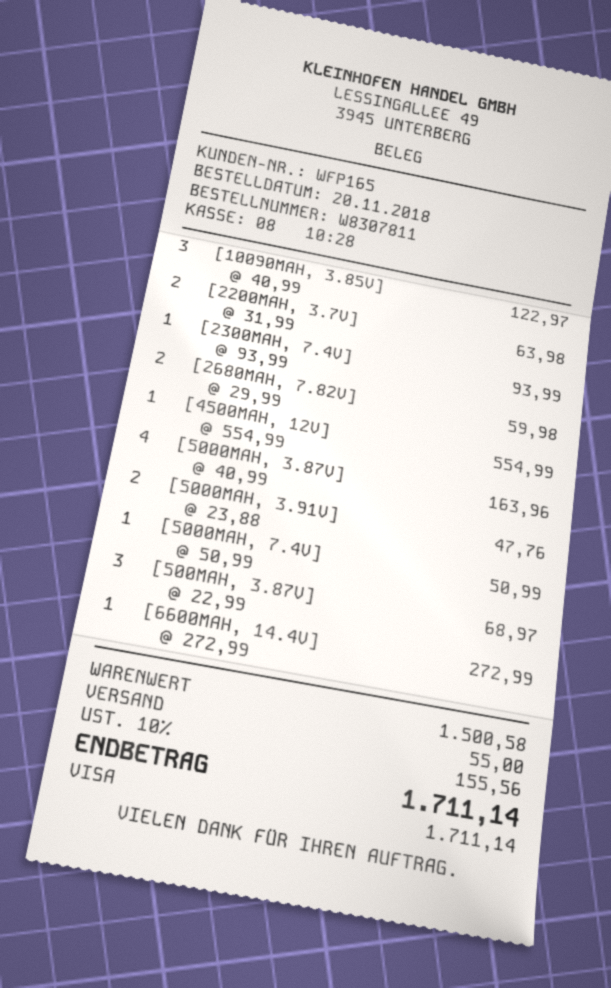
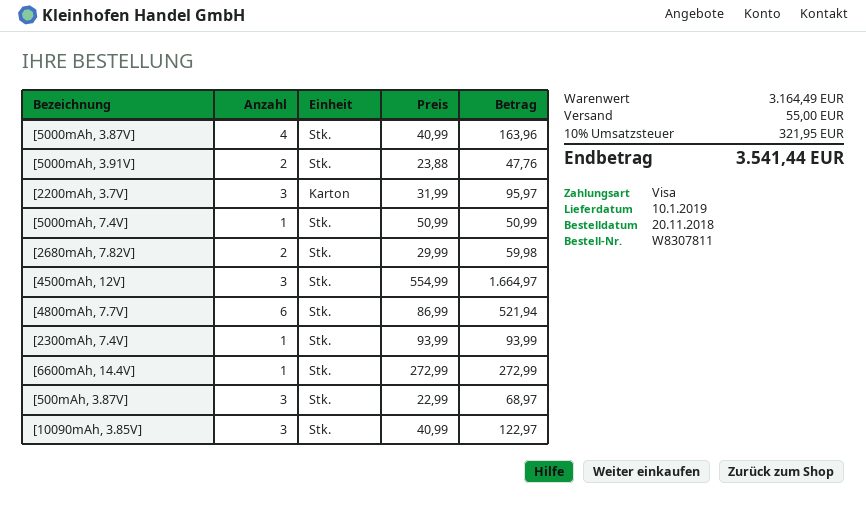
[2200MAH, 3.7V]: 2 x 31.99 = 63.98 -> 3 x 31.99 = 95.97
[4500MAH, 12V]: 1 x 554.99 = 554.99 -> 3 x 554.99 = 1664.97
[4800mAh, 7.7V]: none -> 6 x 86.99 = 521.94
subtotal: 1500.58 -> 3164.49
tax: 10% = 155.56 -> 10% = 321.95
total: 1711.14 -> 3541.44

